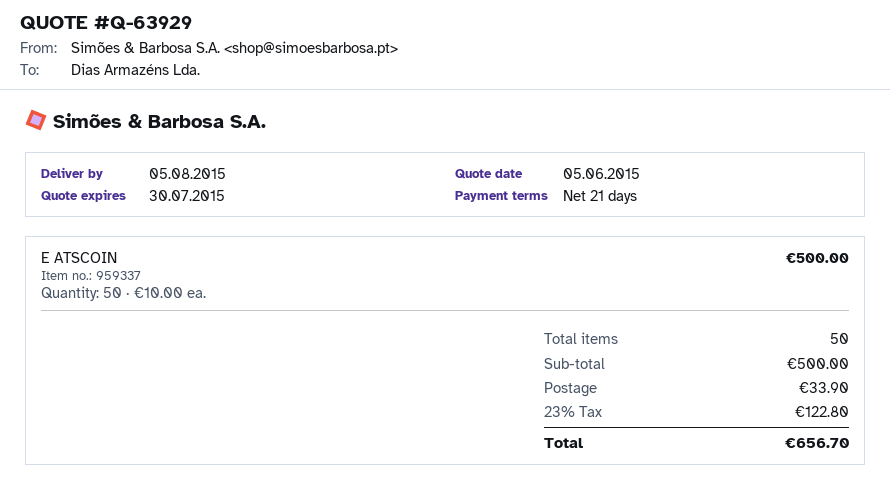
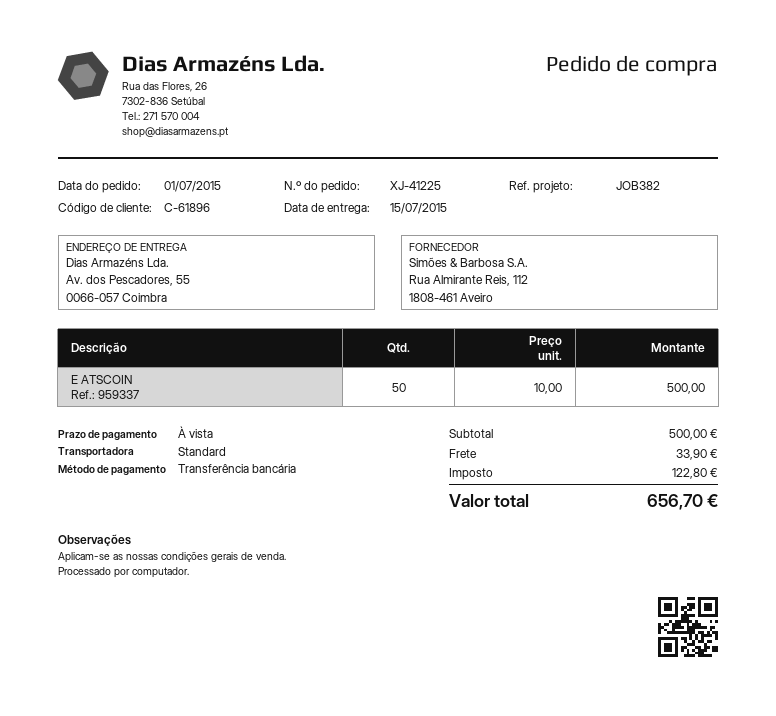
delivery date: 2015-08-05 -> 2015-07-15
payment terms: 21 days -> on receipt

